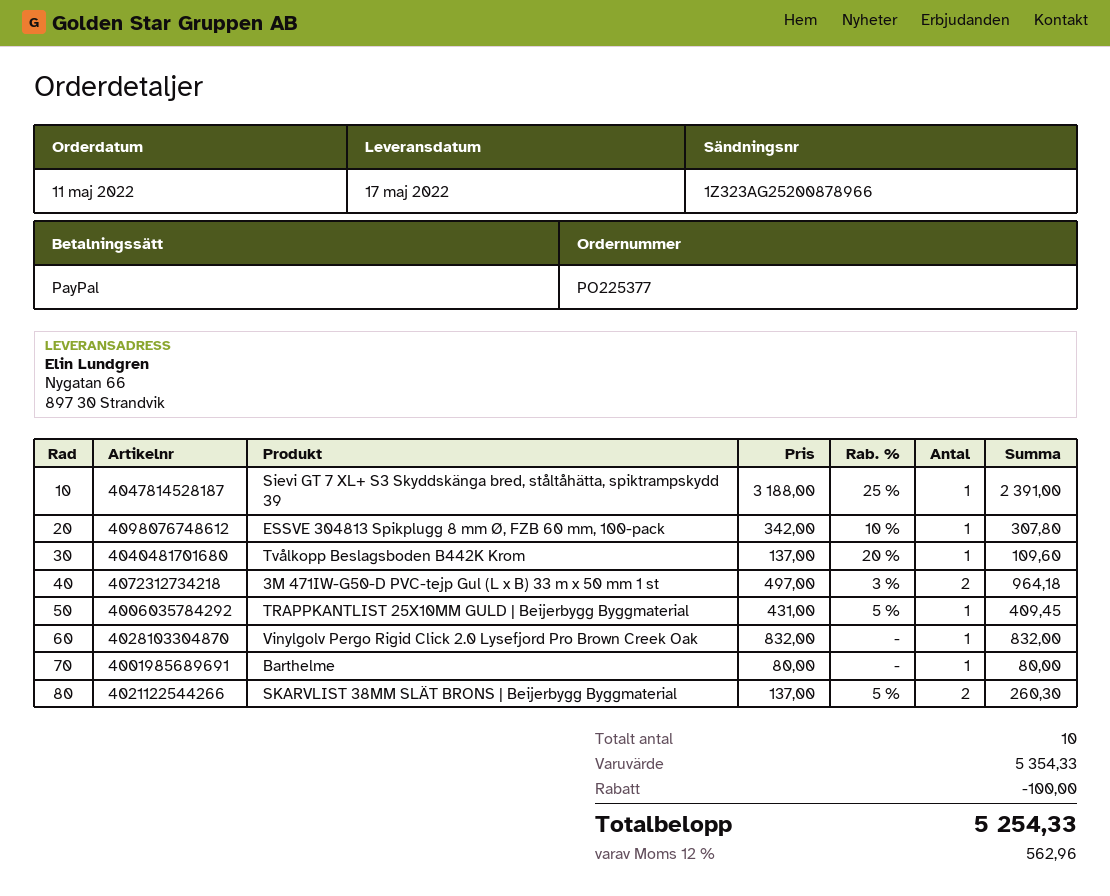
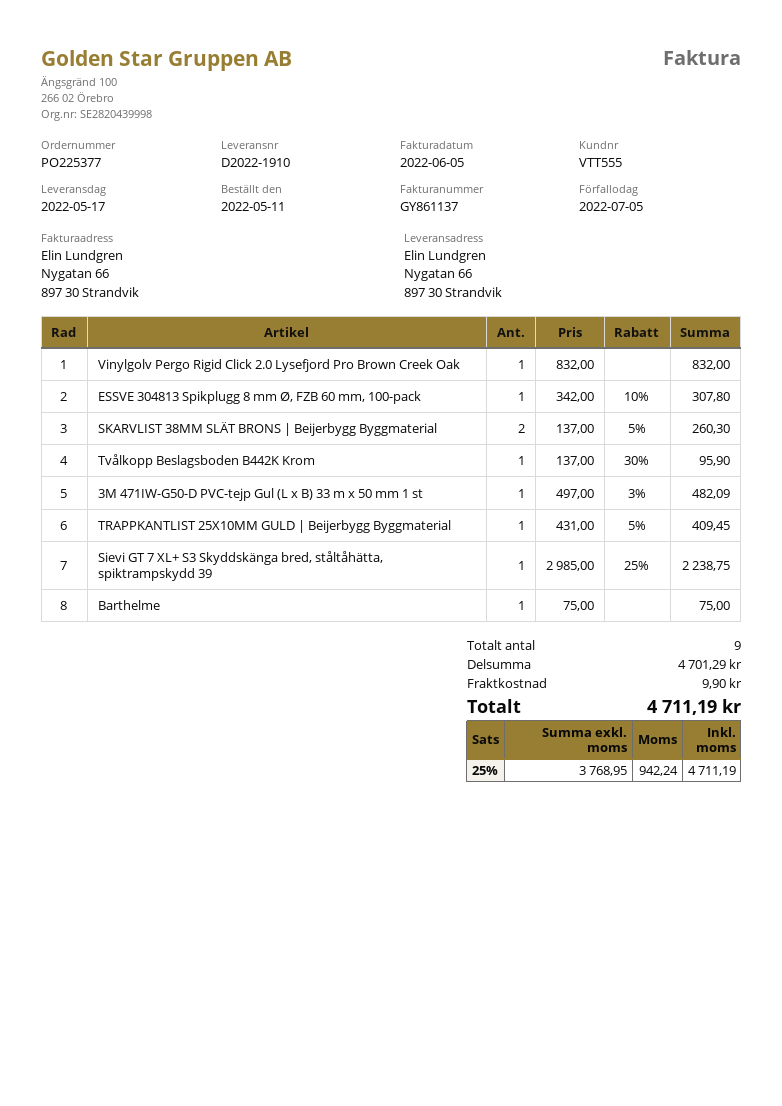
Sievi GT 7 XL+ S3 Skyddskänga bred, ståltåhätta, spiktrampskydd 39: 1 x 3188.00 - 25% = 2391.00 -> 1 x 2985.00 - 25% = 2238.75
Tvålkopp Beslagsboden B442K Krom: 1 x 137.00 - 20% = 109.60 -> 1 x 137.00 - 30% = 95.90
3M 471IW-G50-D PVC-tejp Gul (L x B) 33 m x 50 mm 1 st: 2 x 497.00 - 3% = 964.18 -> 1 x 497.00 - 3% = 482.09
Barthelme: 1 x 80.00 = 80.00 -> 1 x 75.00 = 75.00
total quantity: 10 -> 9
subtotal: 5354.33 -> 4701.29
discount: 100.00 -> none
shipping: none -> 9.90
tax: 12% = 562.96 -> 25% = 942.24
total: 5254.33 -> 4711.19

